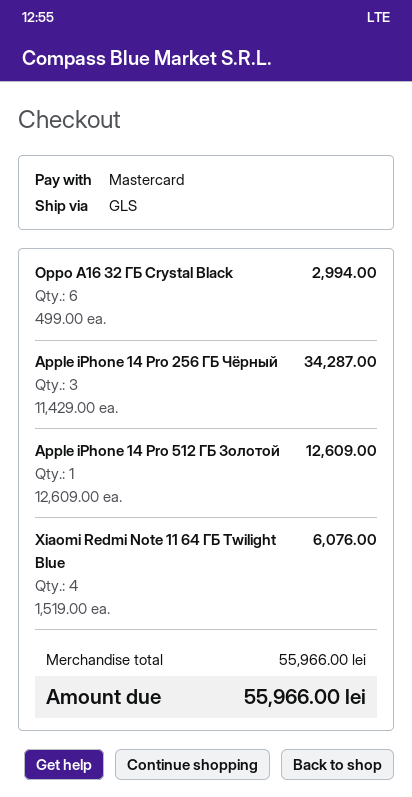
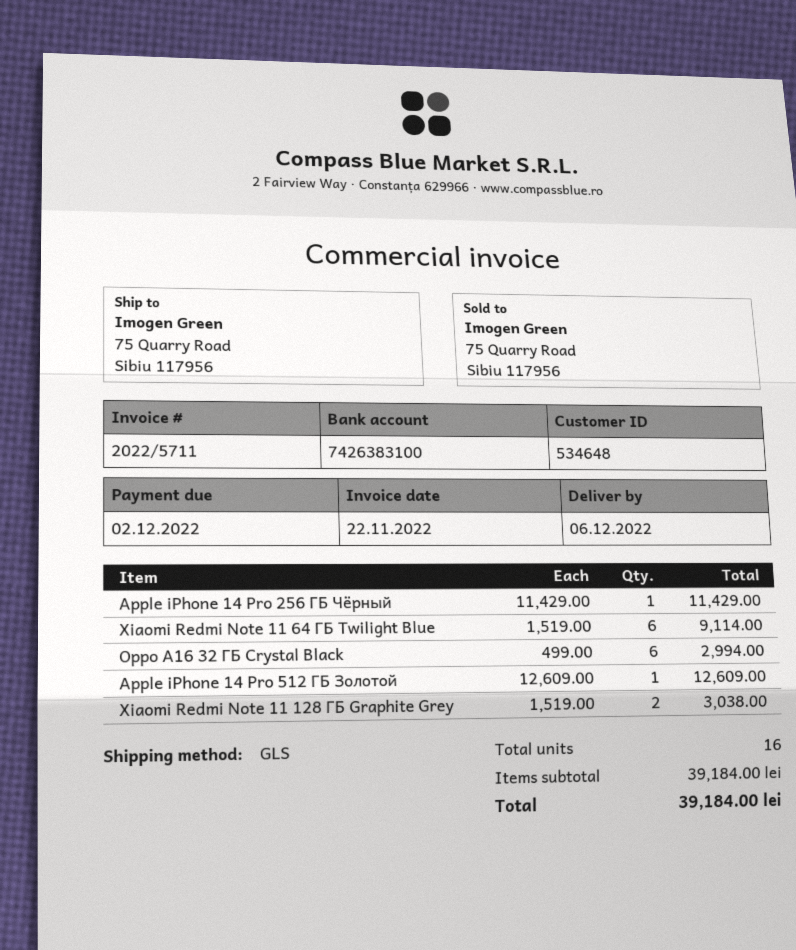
Apple iPhone 14 Pro 256 ГБ Чёрный: 3 x 11429.00 = 34287.00 -> 1 x 11429.00 = 11429.00
Xiaomi Redmi Note 11 64 ГБ Twilight Blue: 4 x 1519.00 = 6076.00 -> 6 x 1519.00 = 9114.00
Xiaomi Redmi Note 11 128 ГБ Graphite Grey: none -> 2 x 1519.00 = 3038.00
subtotal: 55966.00 -> 39184.00
total: 55966.00 -> 39184.00

